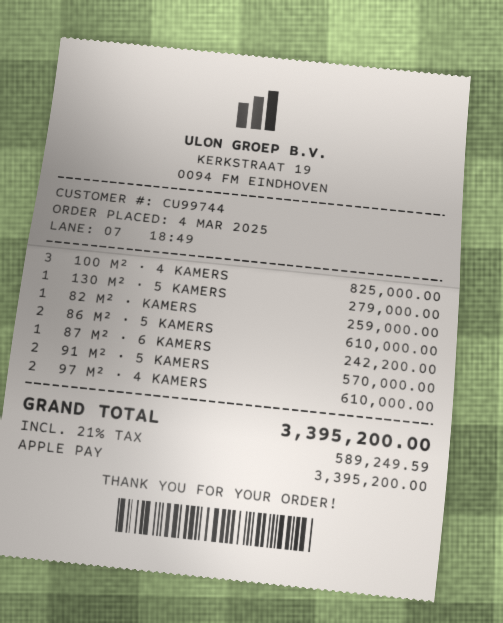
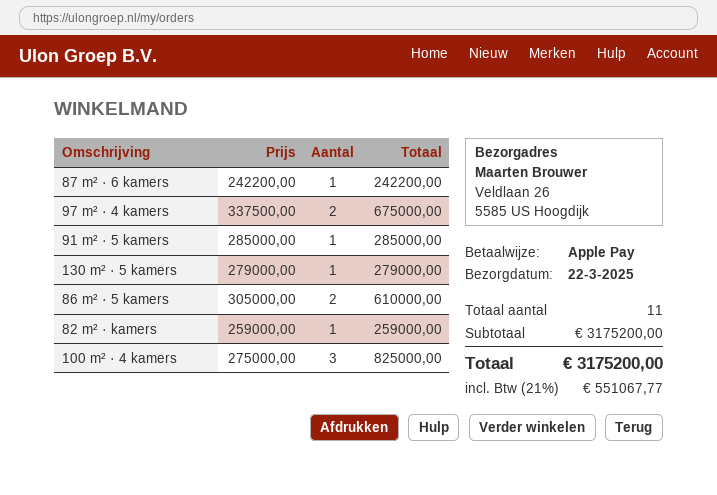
91 M² · 5 KAMERS: 2 for 570000.00 -> 1 for 285000.00
97 M² · 4 KAMERS: 2 for 610000.00 -> 2 for 675000.00
tax: 21% = 589249.59 -> 21% = 551067.77
total: 3395200.00 -> 3175200.00

